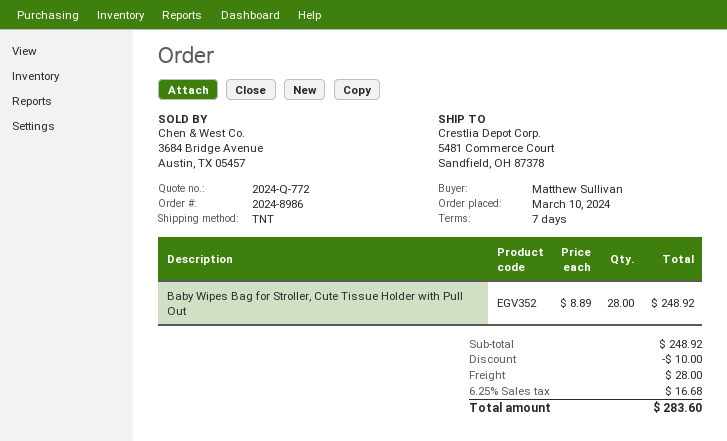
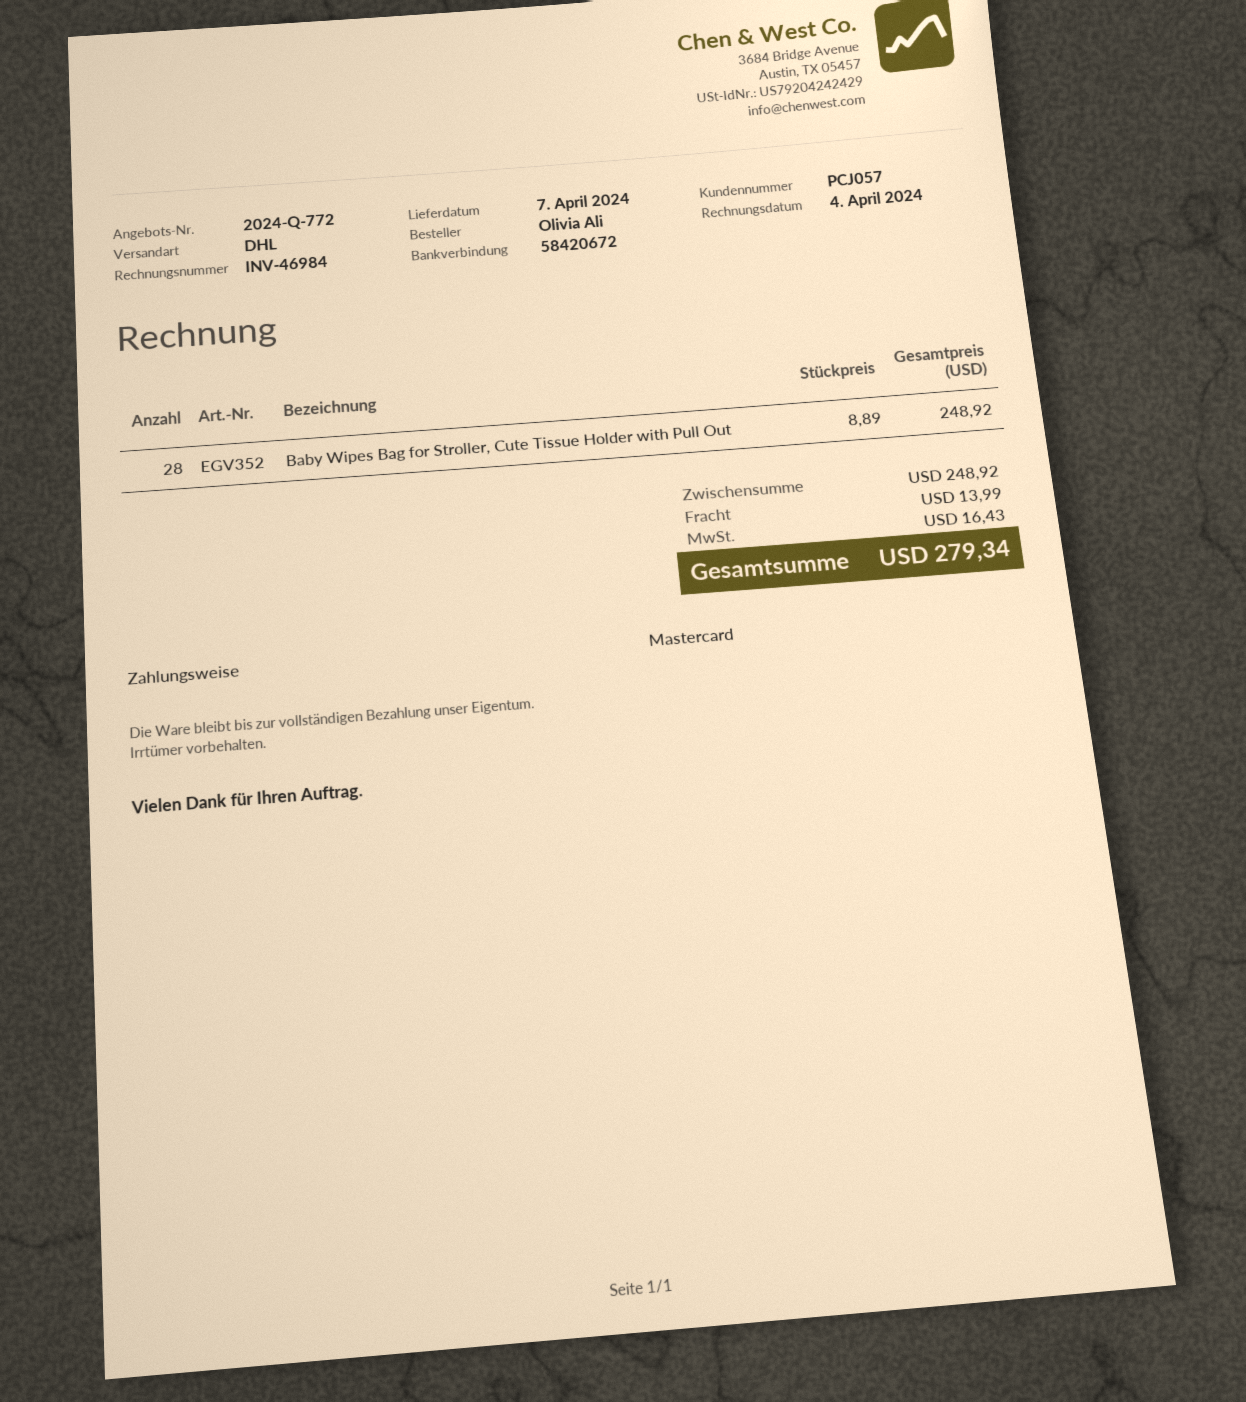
ordered by: Matthew Sullivan -> Olivia Ali
shipping method: TNT -> DHL
discount: 10.00 -> none
shipping: 28.00 -> 13.99
tax: 16.68 -> 16.43
total: 283.60 -> 279.34

